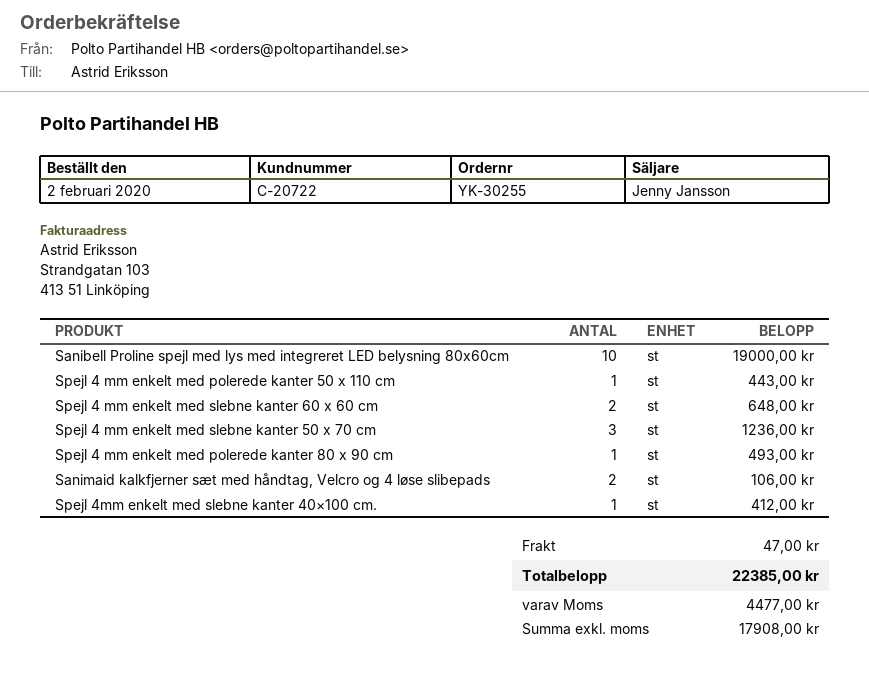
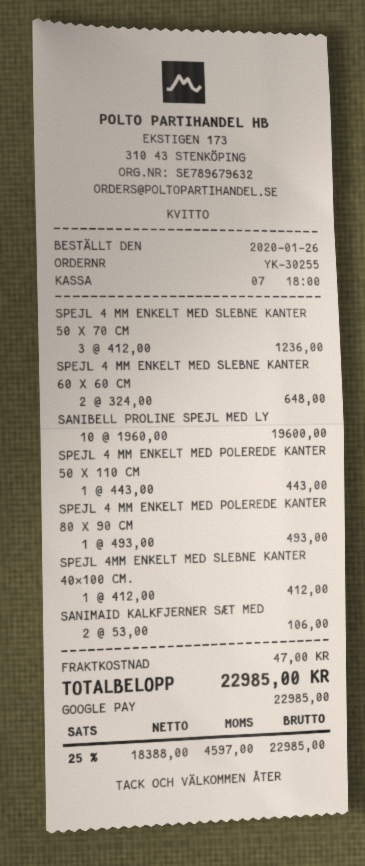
order date: 2020-02-02 -> 2020-01-26
Sanibell Proline spejl med lys med integreret LED belysning 80x60cm: 10 for 19000.00 -> 10 for 19600.00
net: 17908.00 -> 18388.00
tax: 4477.00 -> 4597.00
total: 22385.00 -> 22985.00

